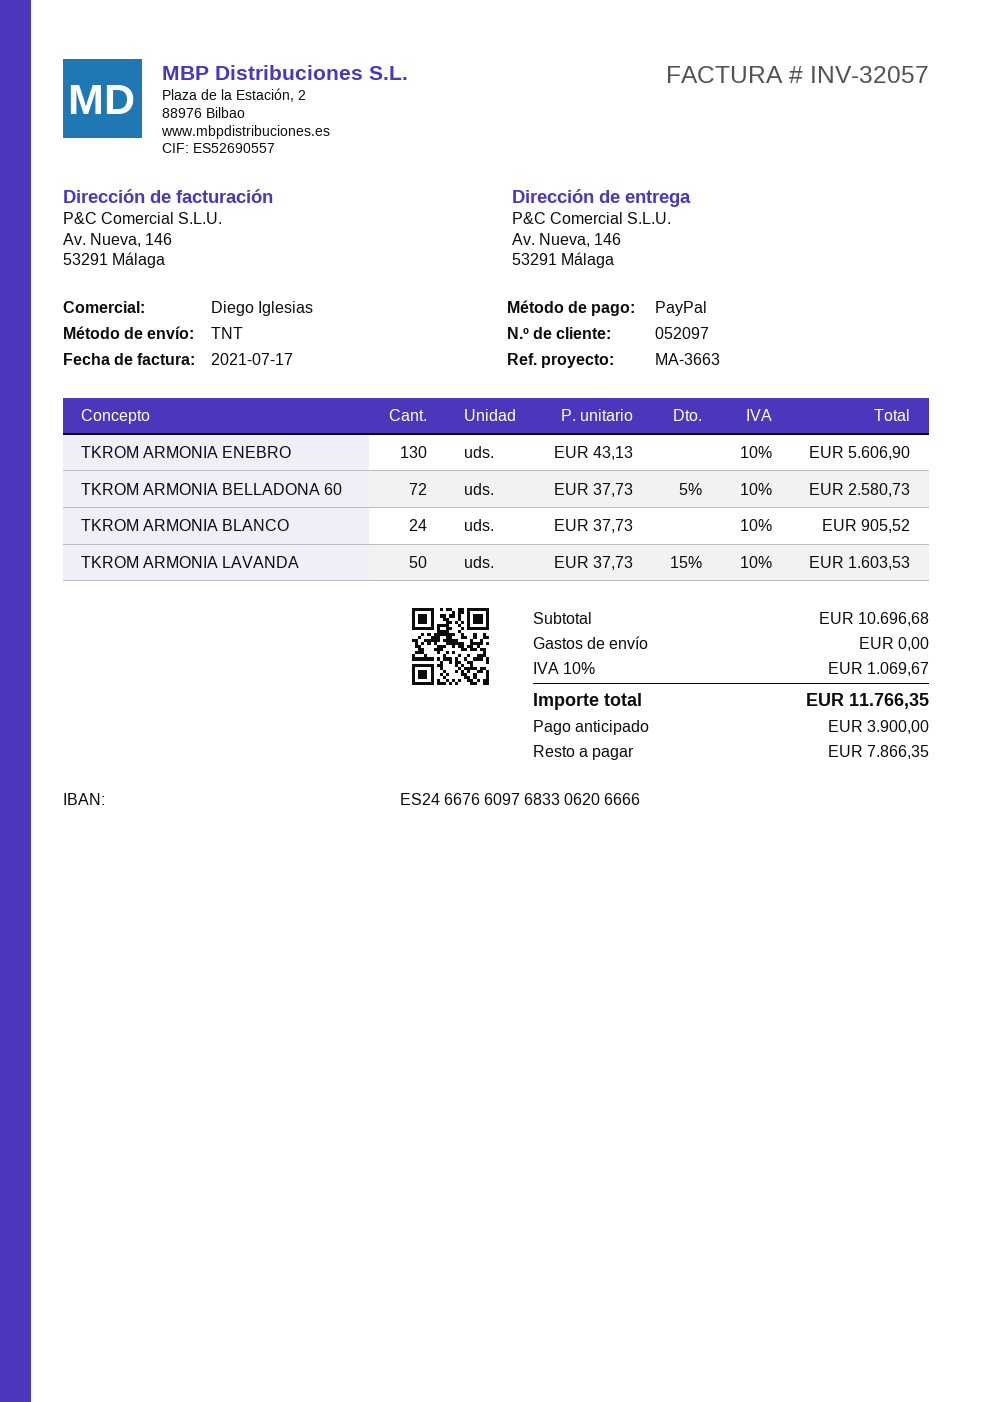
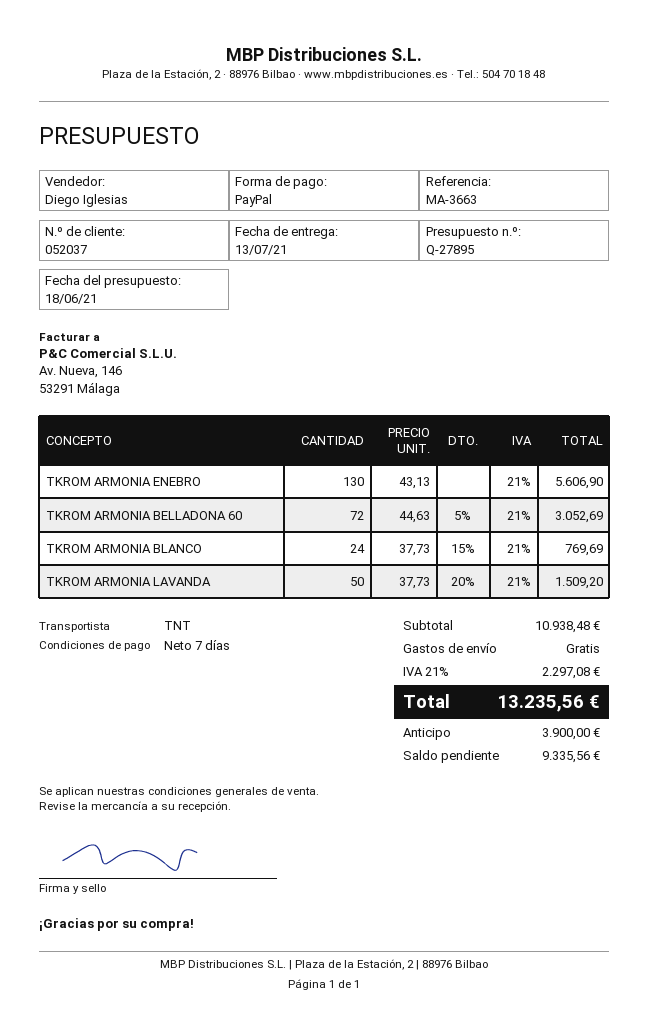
customer number: 052097 -> 052037
TKROM ARMONIA BELLADONA 60: 72 x 37.73 - 5% = 2580.73 -> 72 x 44.63 - 5% = 3052.69
TKROM ARMONIA BLANCO: 24 x 37.73 = 905.52 -> 24 x 37.73 - 15% = 769.69
TKROM ARMONIA LAVANDA: 50 x 37.73 - 15% = 1603.53 -> 50 x 37.73 - 20% = 1509.20
subtotal: 10696.68 -> 10938.48
tax: 10% = 1069.67 -> 21% = 2297.08
total: 11766.35 -> 13235.56
balance: 7866.35 -> 9335.56

